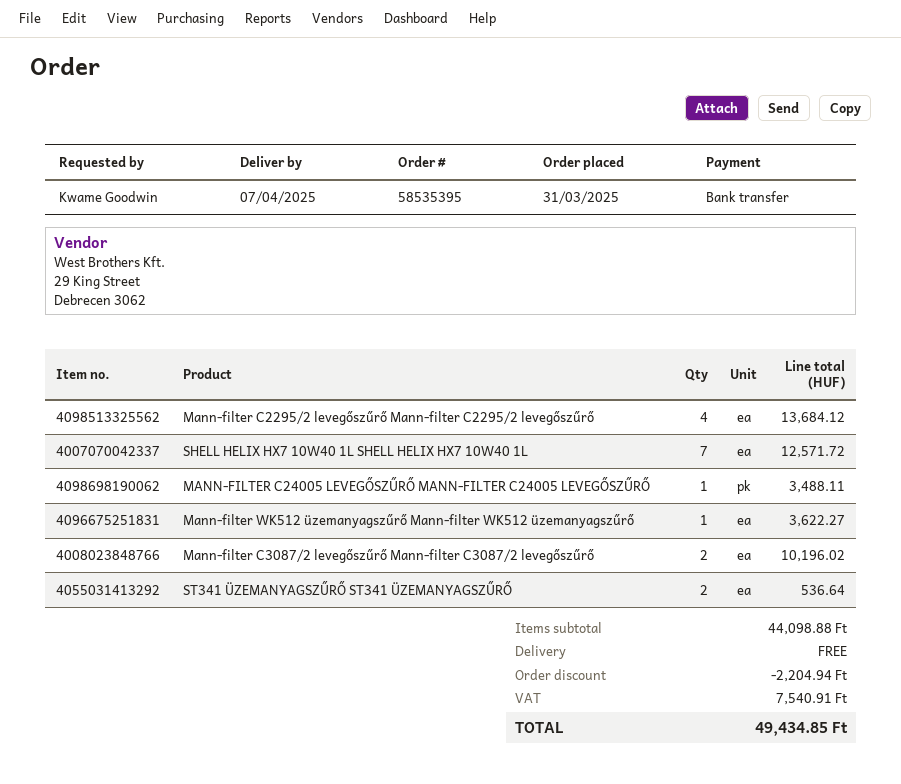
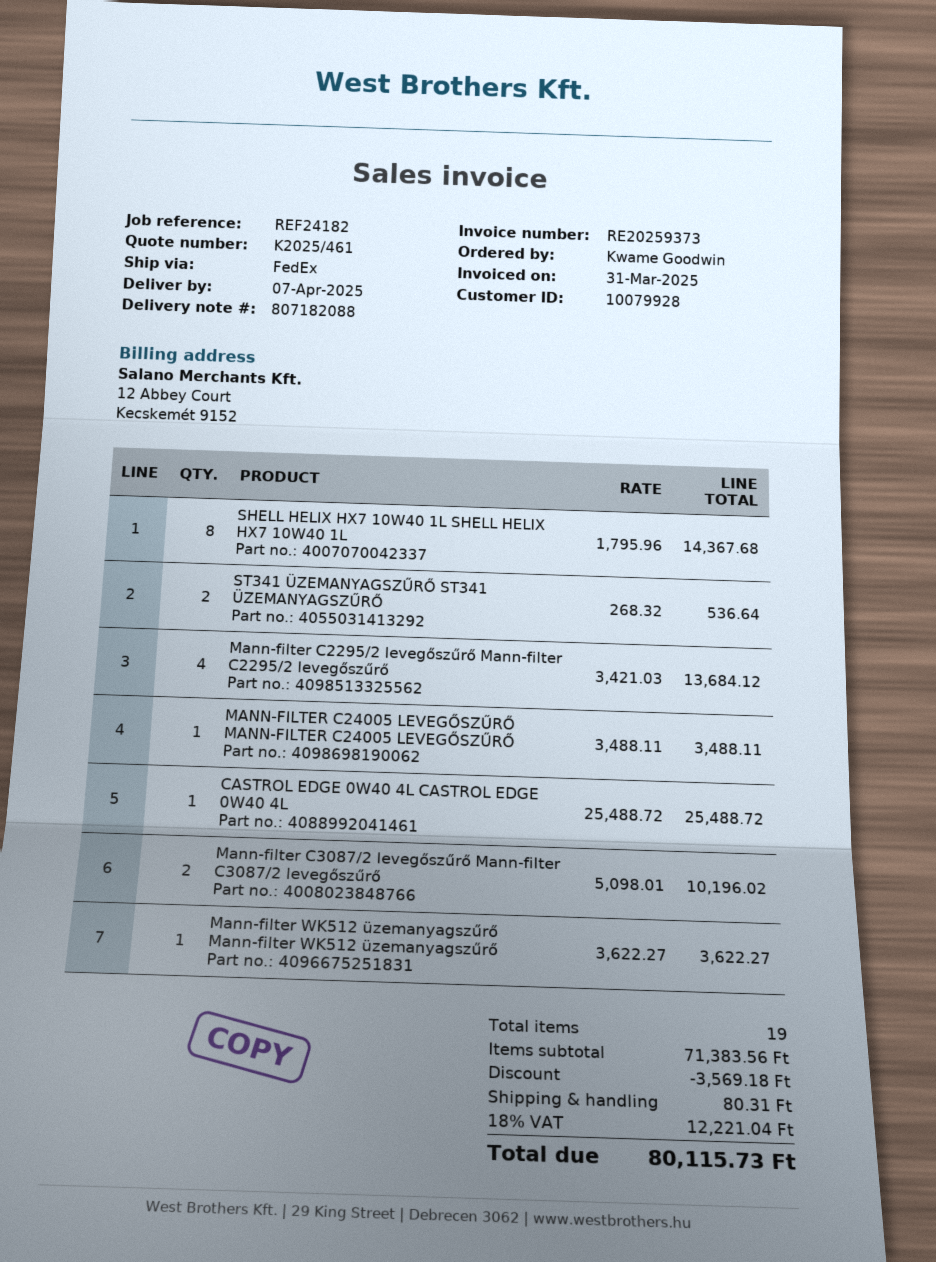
SHELL HELIX HX7 10W40 1L SHELL HELIX HX7 10W40 1L: 7 for 12571.72 -> 8 for 14367.68
CASTROL EDGE 0W40 4L CASTROL EDGE 0W40 4L: none -> 1 for 25488.72
subtotal: 44098.88 -> 71383.56
discount: 2204.94 -> 3569.18
shipping: 0.00 -> 80.31
tax: 7540.91 -> 12221.04
total: 49434.85 -> 80115.73

